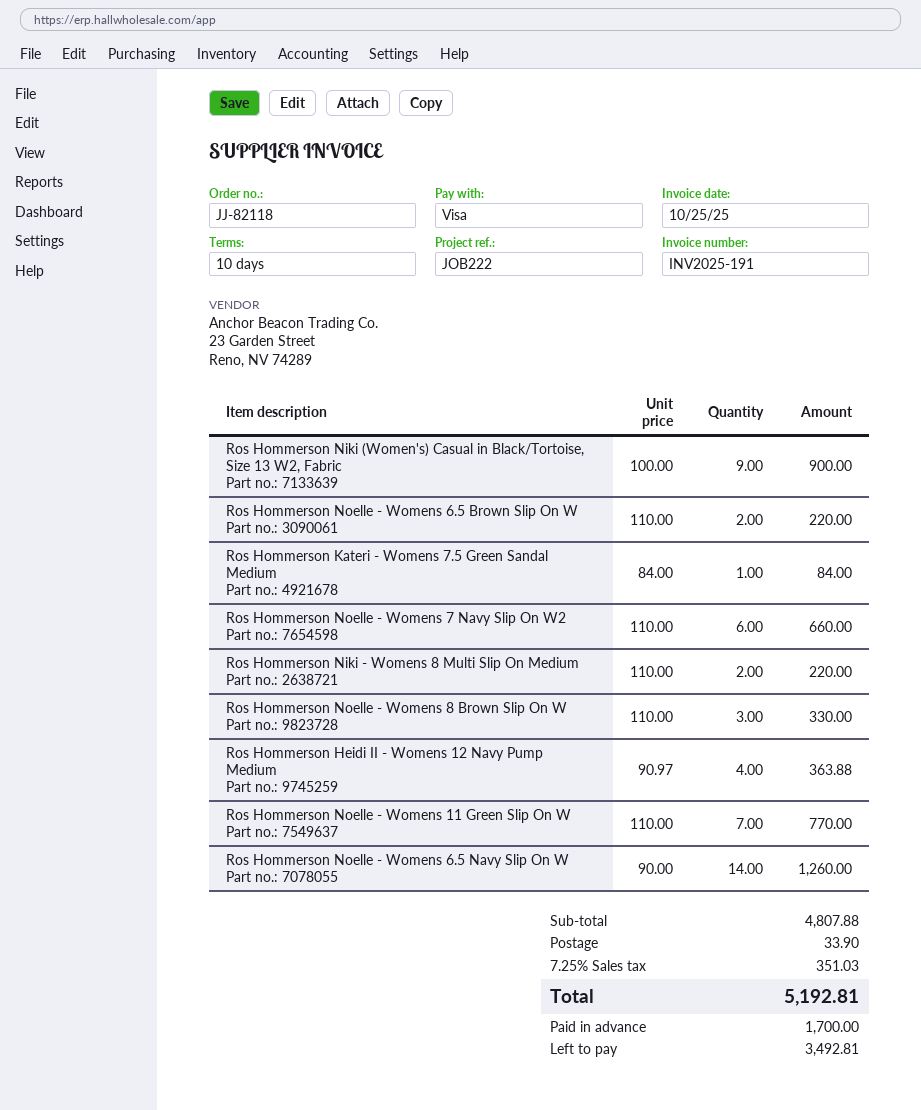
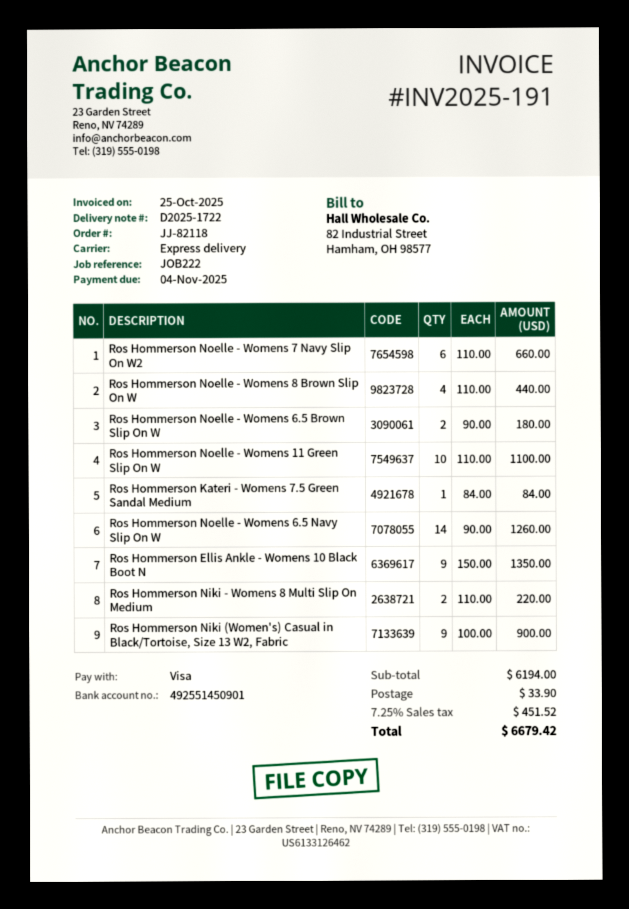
Ros Hommerson Noelle - Womens 6.5 Brown Slip On W: 2 x 110.00 = 220.00 -> 2 x 90.00 = 180.00
Ros Hommerson Noelle - Womens 8 Brown Slip On W: 3 x 110.00 = 330.00 -> 4 x 110.00 = 440.00
Ros Hommerson Heidi II - Womens 12 Navy Pump Medium: 4 x 90.97 = 363.88 -> none
Ros Hommerson Noelle - Womens 11 Green Slip On W: 7 x 110.00 = 770.00 -> 10 x 110.00 = 1100.00
Ros Hommerson Ellis Ankle - Womens 10 Black Boot N: none -> 9 x 150.00 = 1350.00
subtotal: 4807.88 -> 6194.00
tax: 7.25% = 351.03 -> 7.25% = 451.52
total: 5192.81 -> 6679.42

